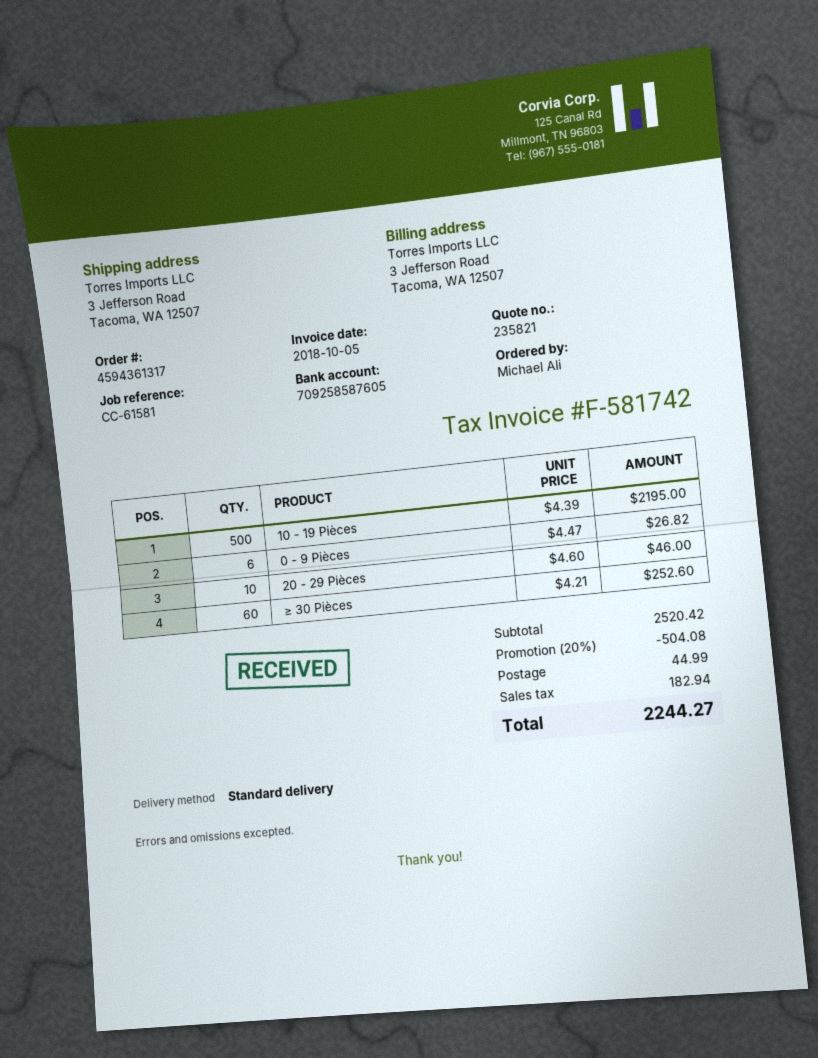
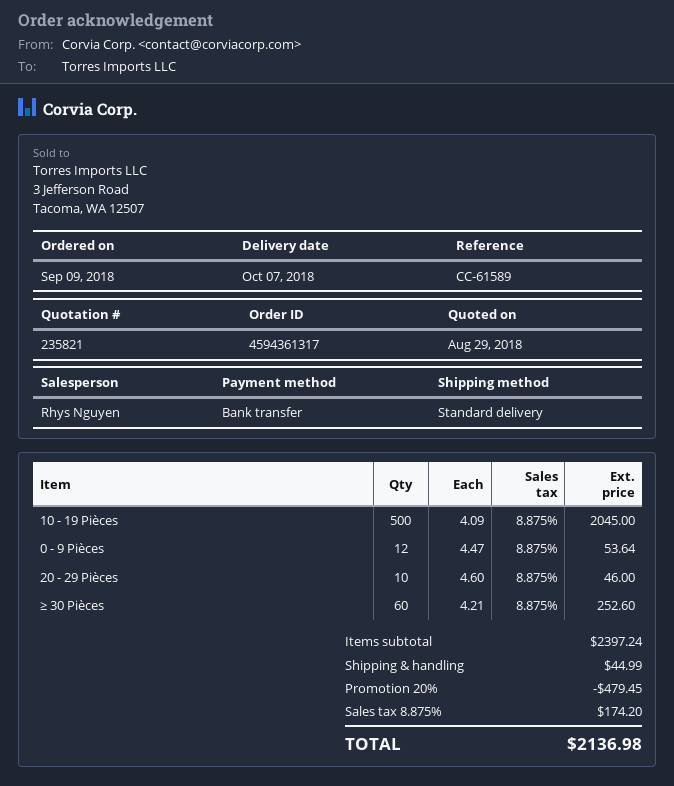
reference: CC-61581 -> CC-61589
10 - 19 Pièces: 500 x 4.39 = 2195.00 -> 500 x 4.09 = 2045.00
0 - 9 Pièces: 6 x 4.47 = 26.82 -> 12 x 4.47 = 53.64
subtotal: 2520.42 -> 2397.24
discount: 20% = 504.08 -> 20% = 479.45
tax: 182.94 -> 174.20
total: 2244.27 -> 2136.98

